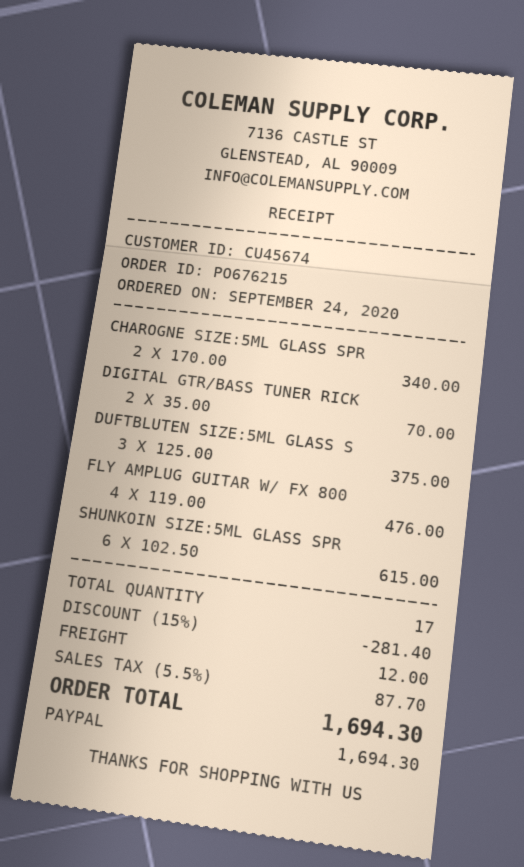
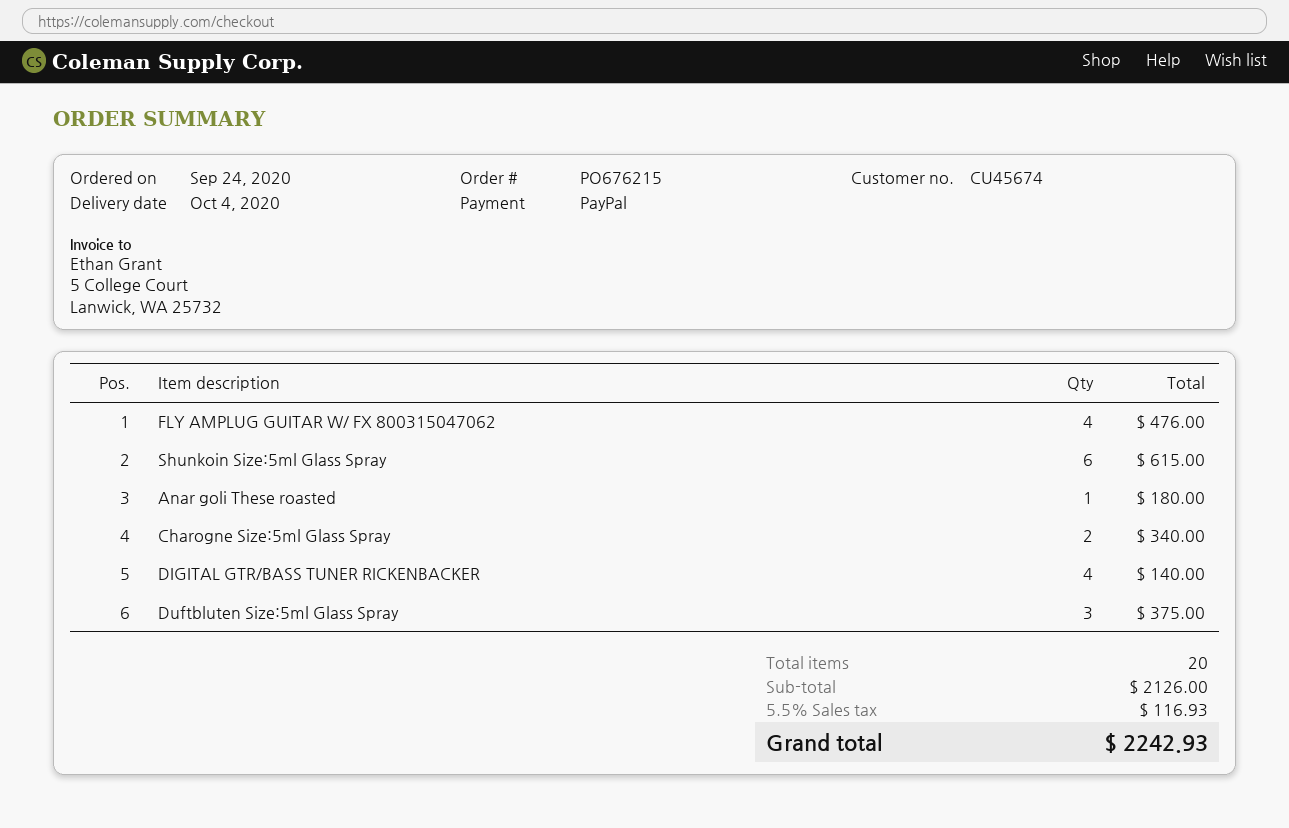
DIGITAL GTR/BASS TUNER RICK: 2 for 70.00 -> 4 for 140.00
Anar goli These roasted: none -> 1 for 180.00
total quantity: 17 -> 20
discount: 15% = 281.40 -> none
shipping: 12.00 -> none
tax: 5.5% = 87.70 -> 5.5% = 116.93
total: 1694.30 -> 2242.93

